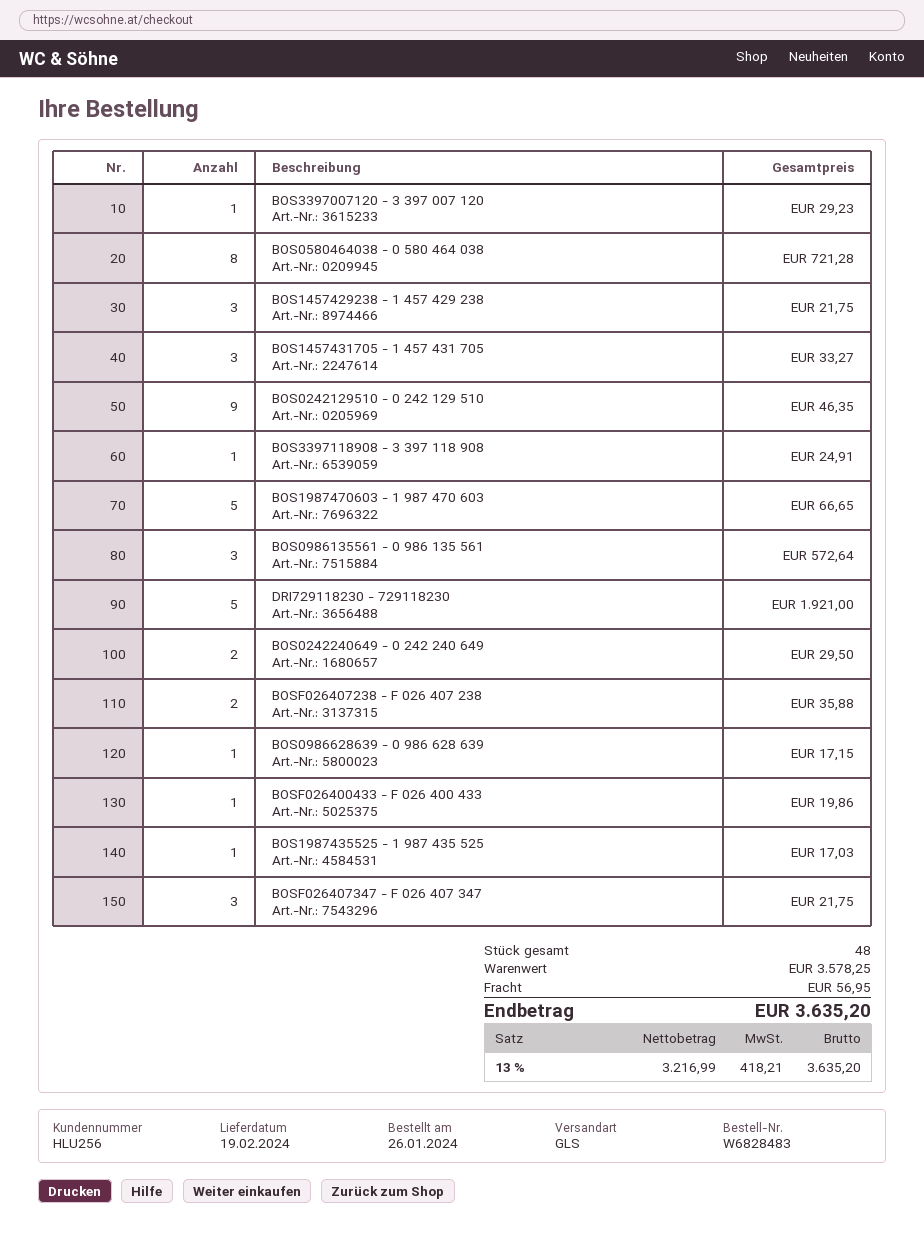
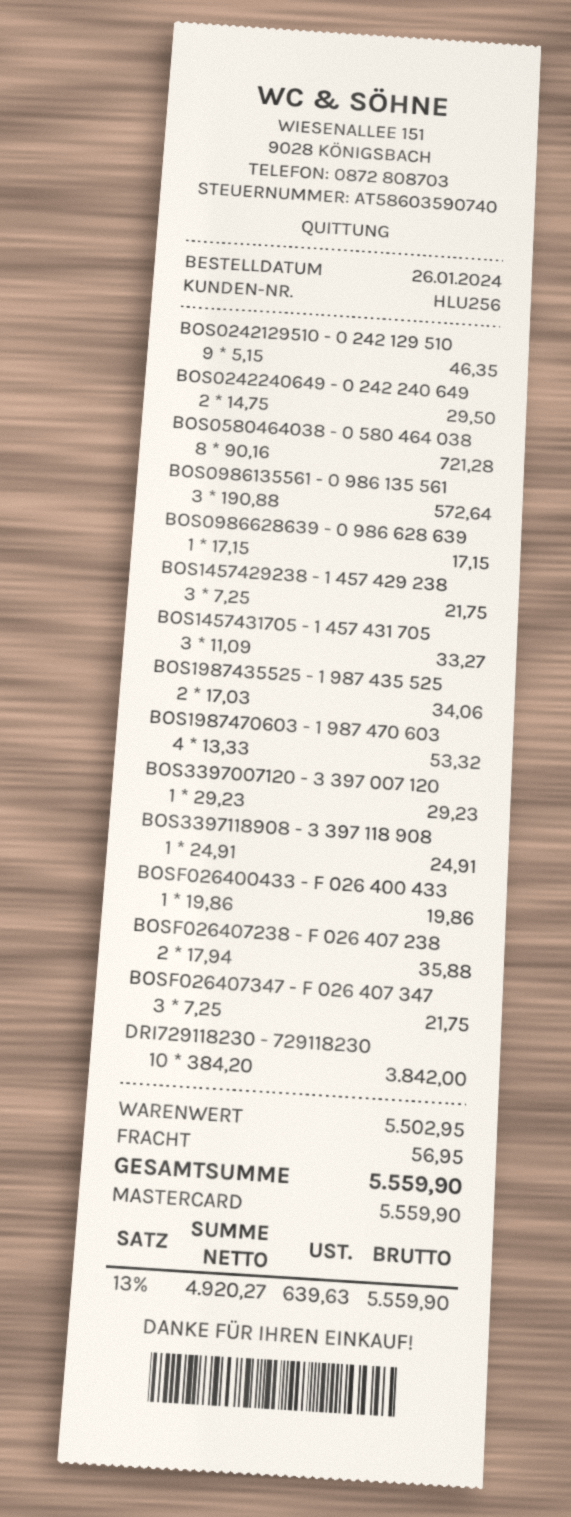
BOS1987470603 - 1 987 470 603: 5 for 66.65 -> 4 for 53.32
DRI729118230 - 729118230: 5 for 1921.00 -> 10 for 3842.00
BOS1987435525 - 1 987 435 525: 1 for 17.03 -> 2 for 34.06
subtotal: 3578.25 -> 5502.95
net: 3216.99 -> 4920.27
tax: 13% = 418.21 -> 13% = 639.63
total: 3635.20 -> 5559.90

